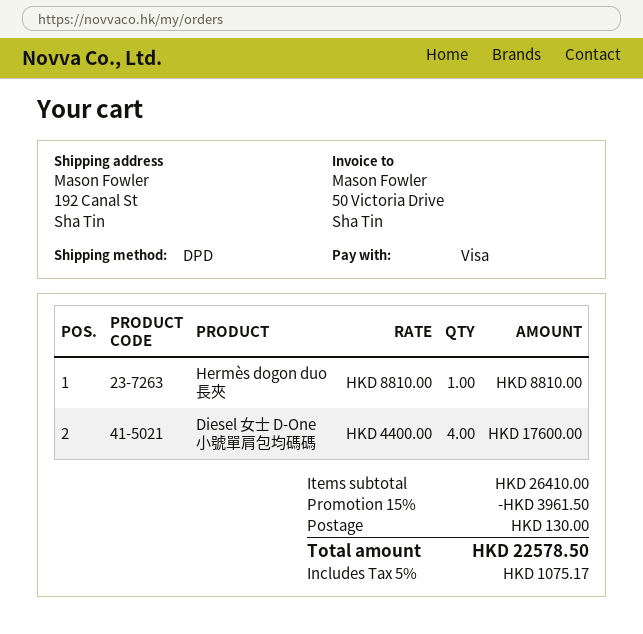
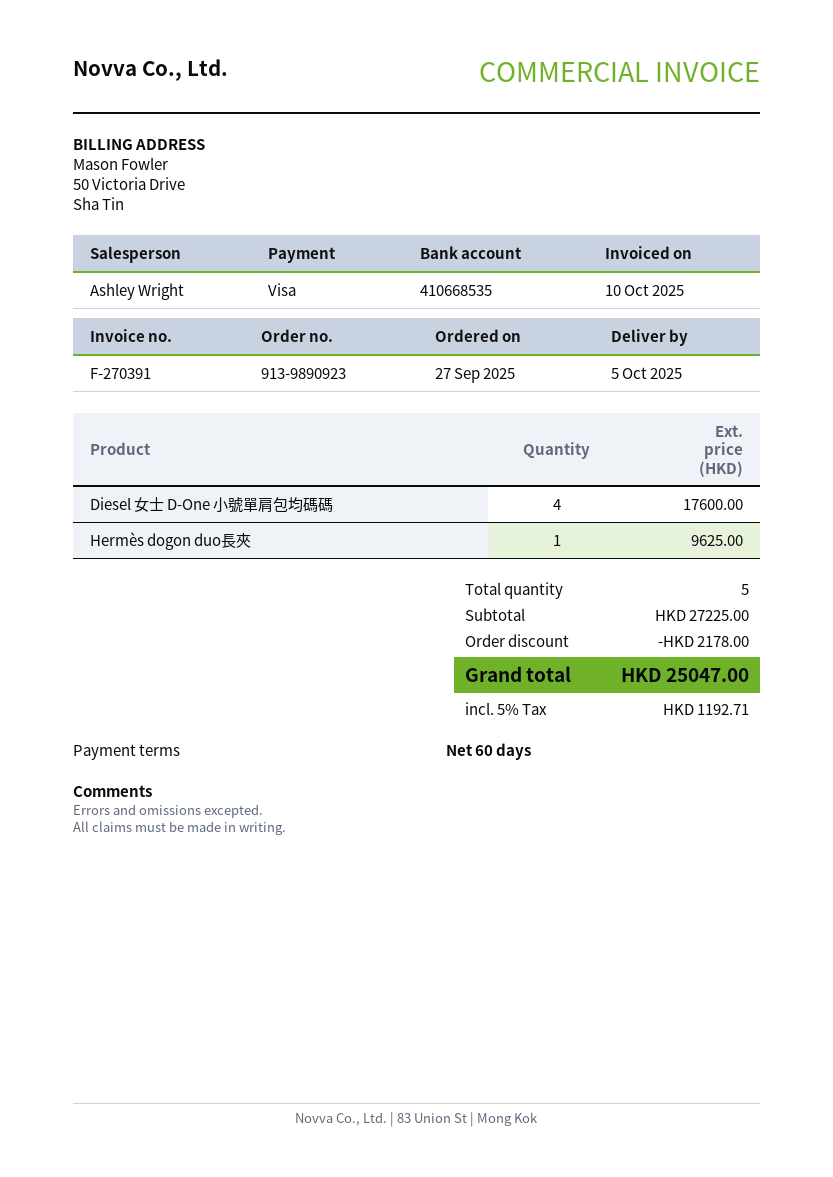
Hermès dogon duo長夾: 1 for 8810.00 -> 1 for 9625.00
subtotal: 26410.00 -> 27225.00
discount: 3961.50 -> 2178.00
shipping: 130.00 -> none
tax: 5% = 1075.17 -> 5% = 1192.71
total: 22578.50 -> 25047.00

